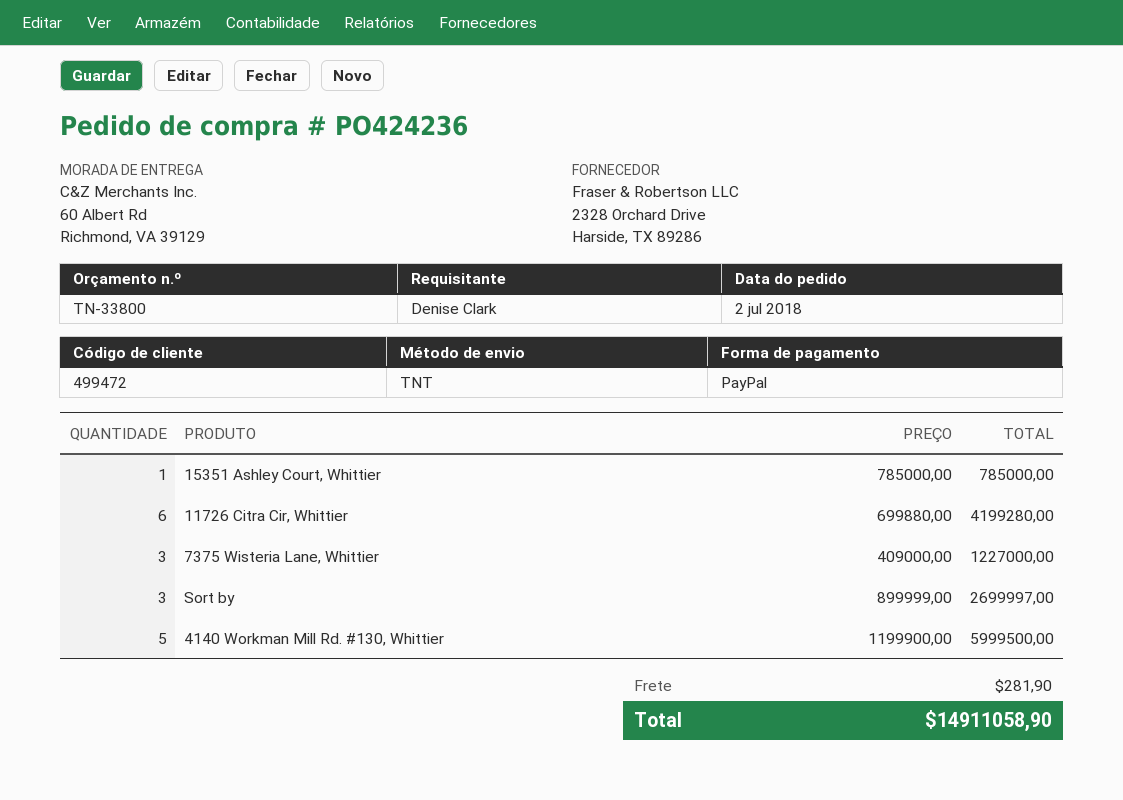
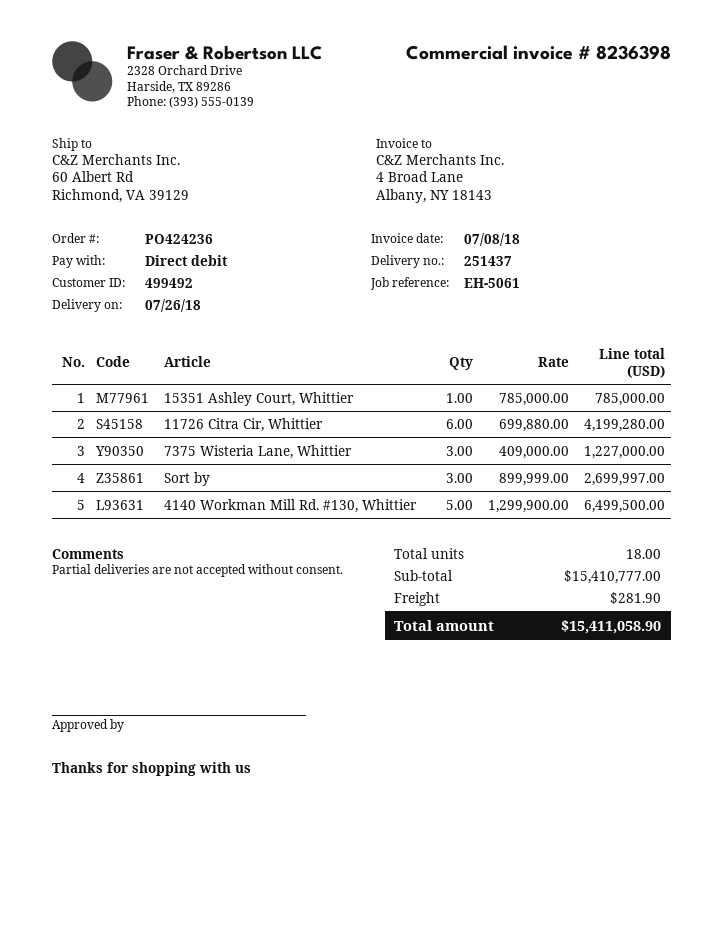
customer number: 499472 -> 499492
payment method: PayPal -> direct debit
4140 Workman Mill Rd. #130, Whittier: 5 x 1199900.00 = 5999500.00 -> 5 x 1299900.00 = 6499500.00
total: 14911058.90 -> 15411058.90

